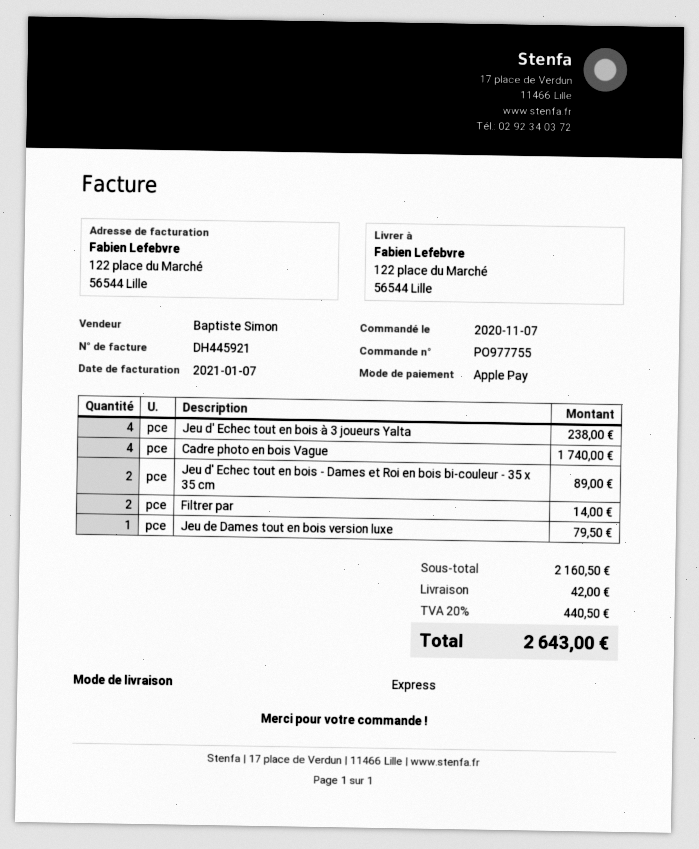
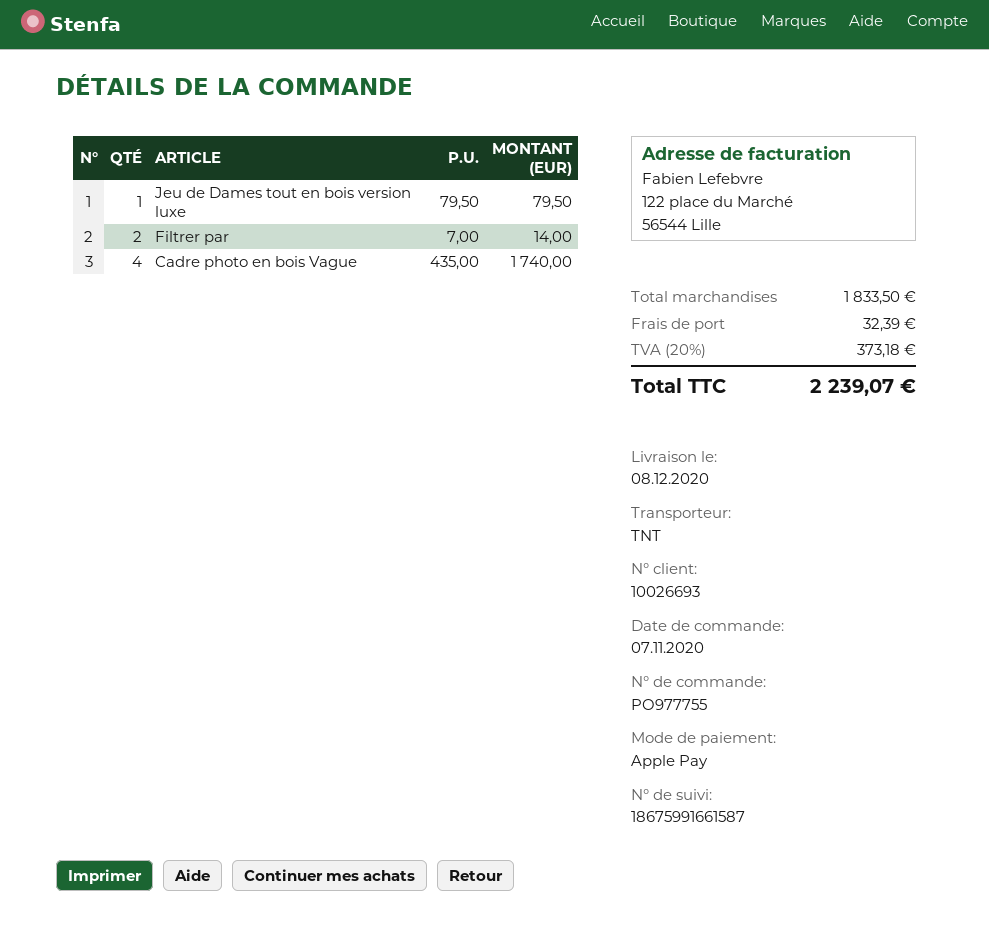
shipping method: express -> TNT
Jeu d' Echec tout en bois à 3 joueurs Yalta: 4 for 238.00 -> none
Jeu d' Echec tout en bois - Dames et Roi en bois bi-couleur - 35 x 35 cm: 2 for 89.00 -> none
subtotal: 2160.50 -> 1833.50
shipping: 42.00 -> 32.39
tax: 20% = 440.50 -> 20% = 373.18
total: 2643.00 -> 2239.07

